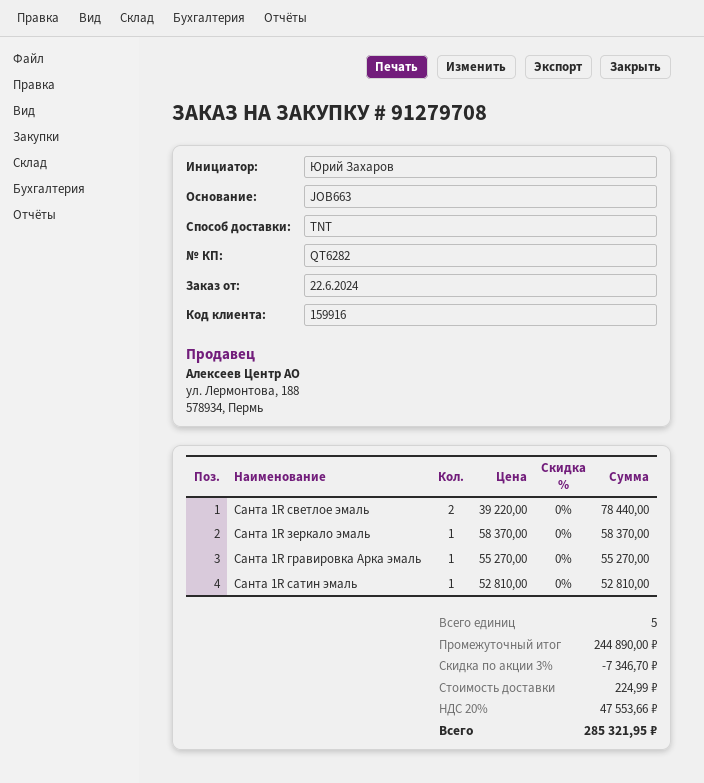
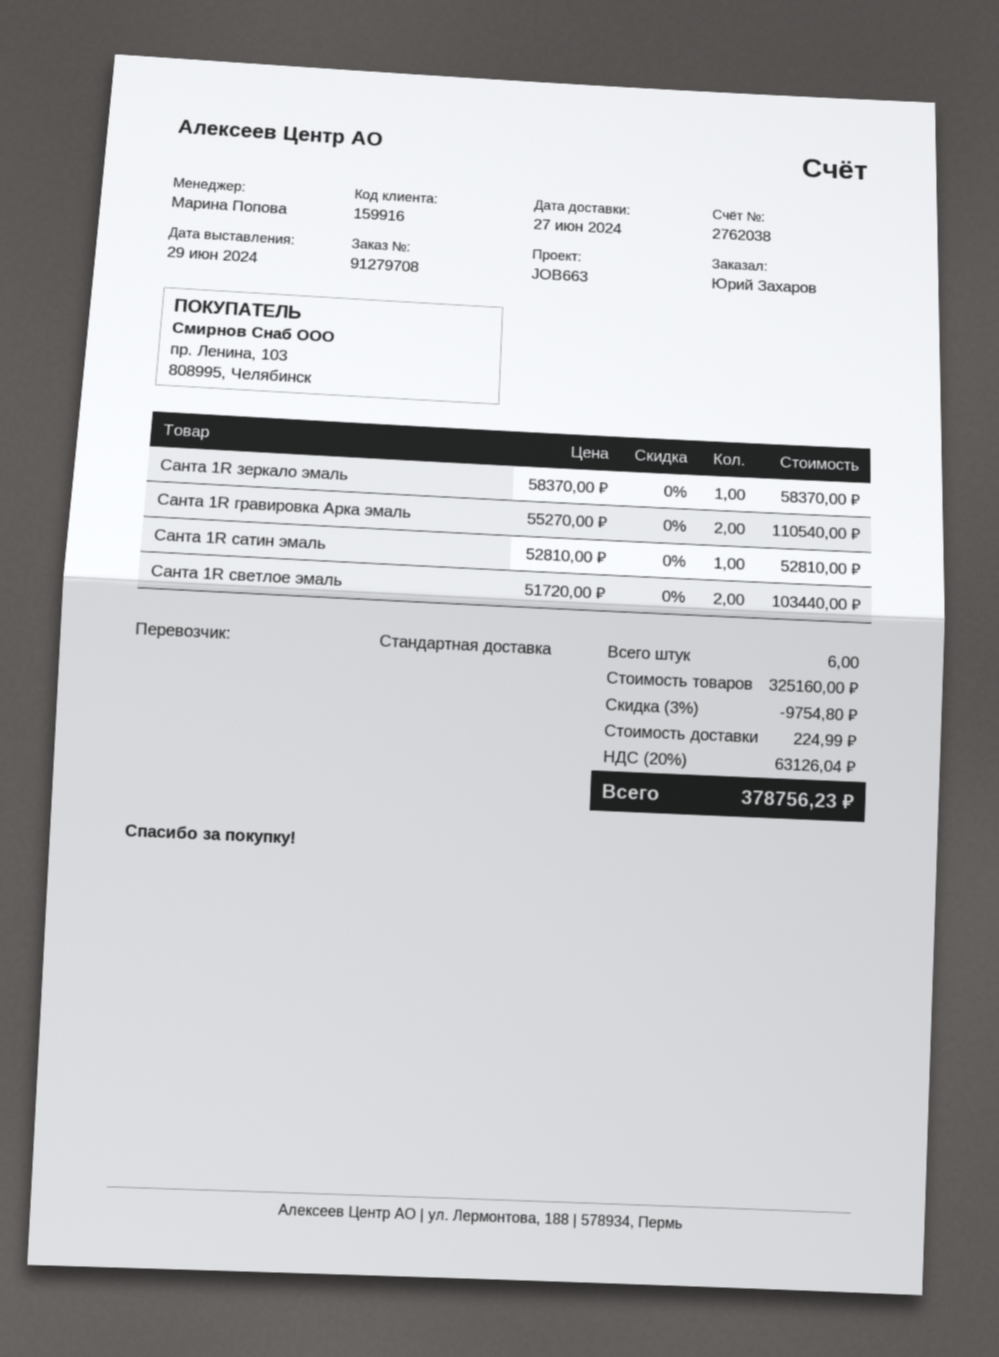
shipping method: TNT -> standard
Санта 1R светлое эмаль: 2 x 39220.00 = 78440.00 -> 2 x 51720.00 = 103440.00
Санта 1R гравировка Арка эмаль: 1 x 55270.00 = 55270.00 -> 2 x 55270.00 = 110540.00
total quantity: 5 -> 6
subtotal: 244890.00 -> 325160.00
discount: 3% = 7346.70 -> 3% = 9754.80
tax: 20% = 47553.66 -> 20% = 63126.04
total: 285321.95 -> 378756.23

